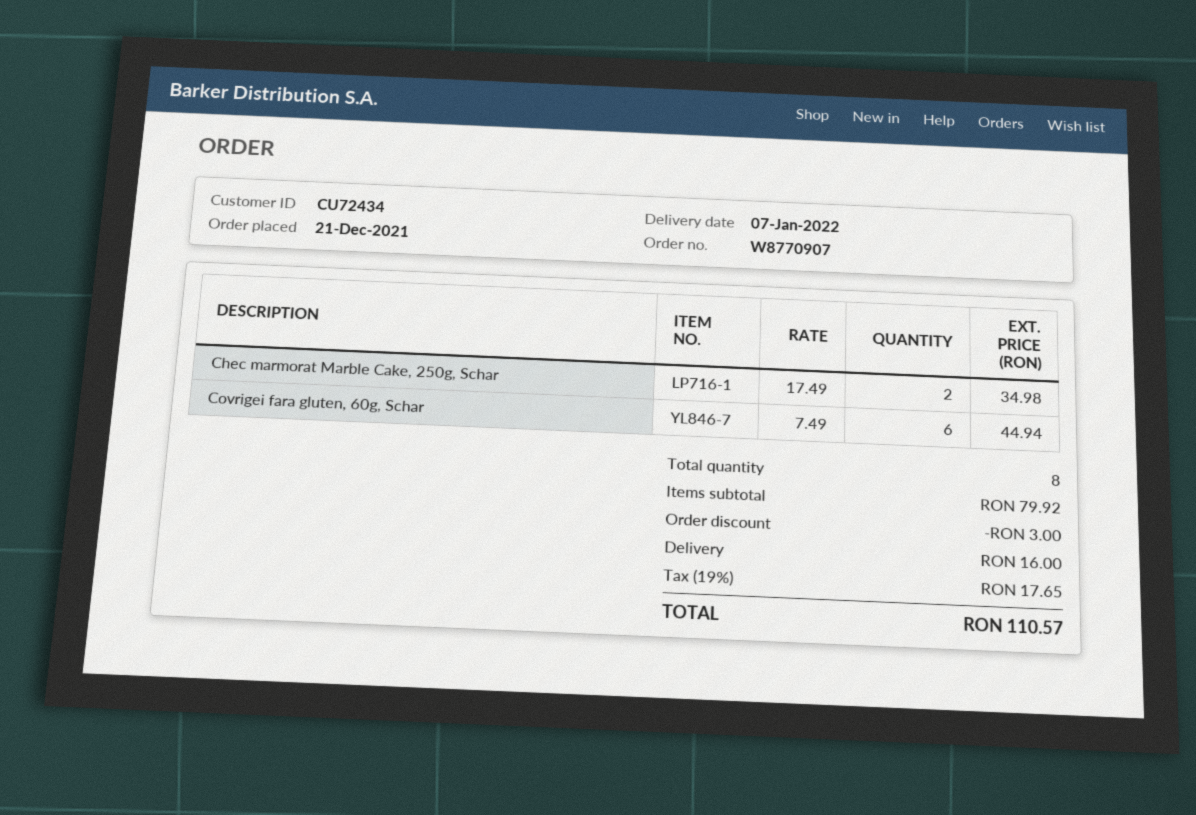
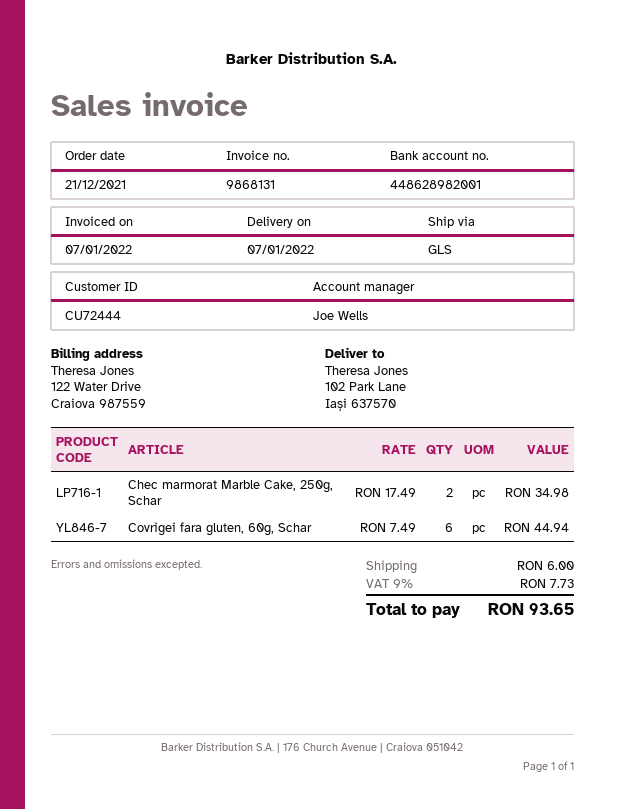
customer number: CU72434 -> CU72444
discount: 3.00 -> none
shipping: 16.00 -> 6.00
tax: 19% = 17.65 -> 9% = 7.73
total: 110.57 -> 93.65

